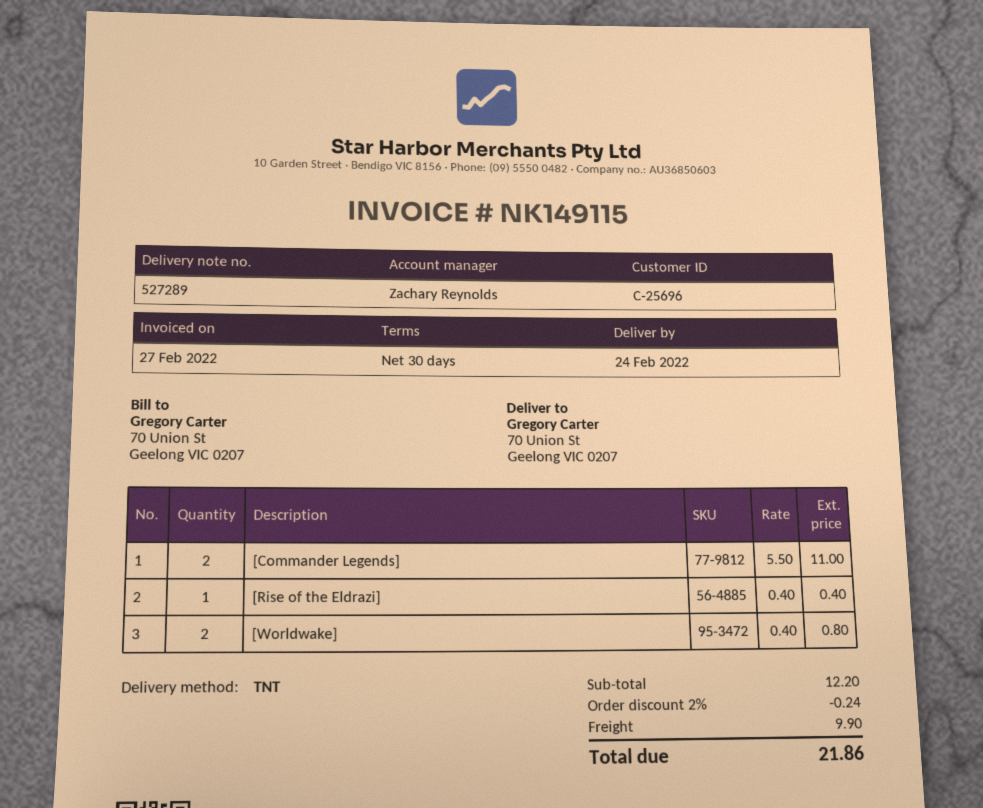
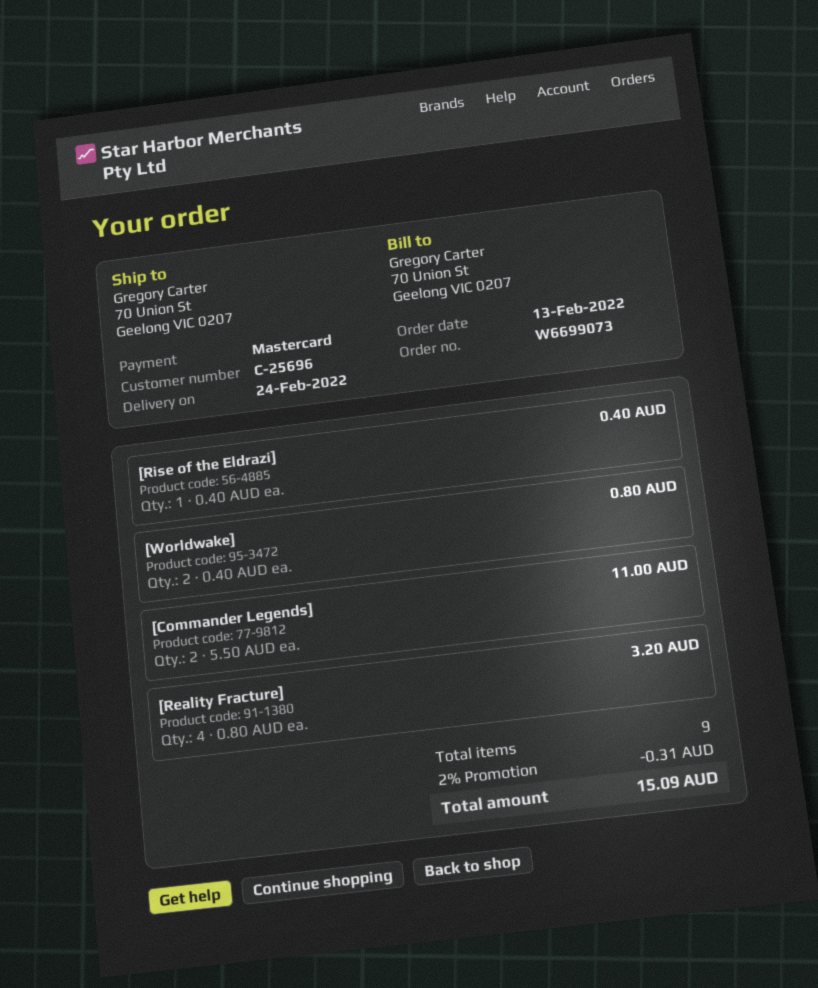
[Reality Fracture]: none -> 4 x 0.80 = 3.20
discount: 2% = 0.24 -> 2% = 0.31
shipping: 9.90 -> none
total: 21.86 -> 15.09

